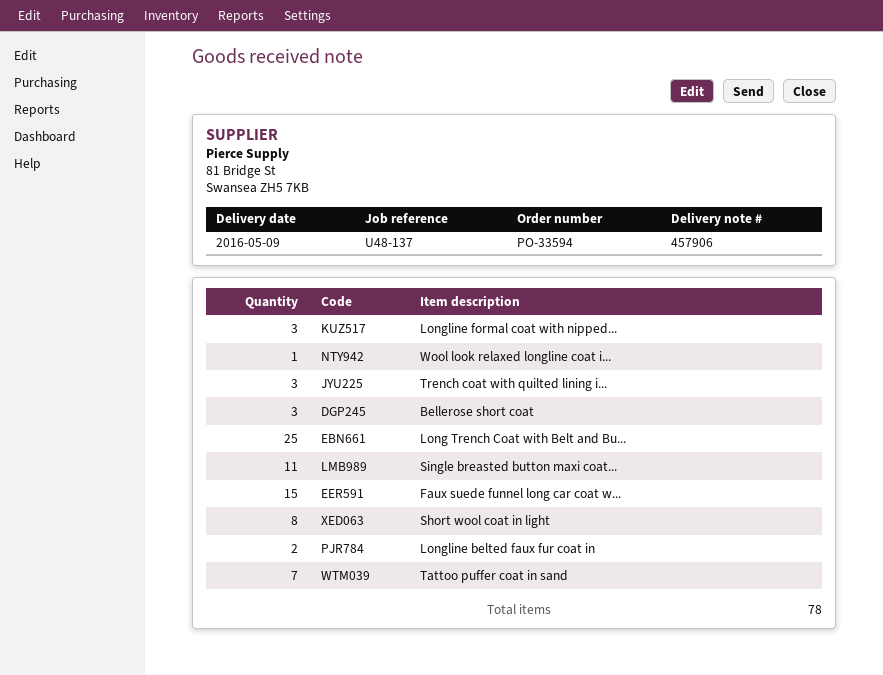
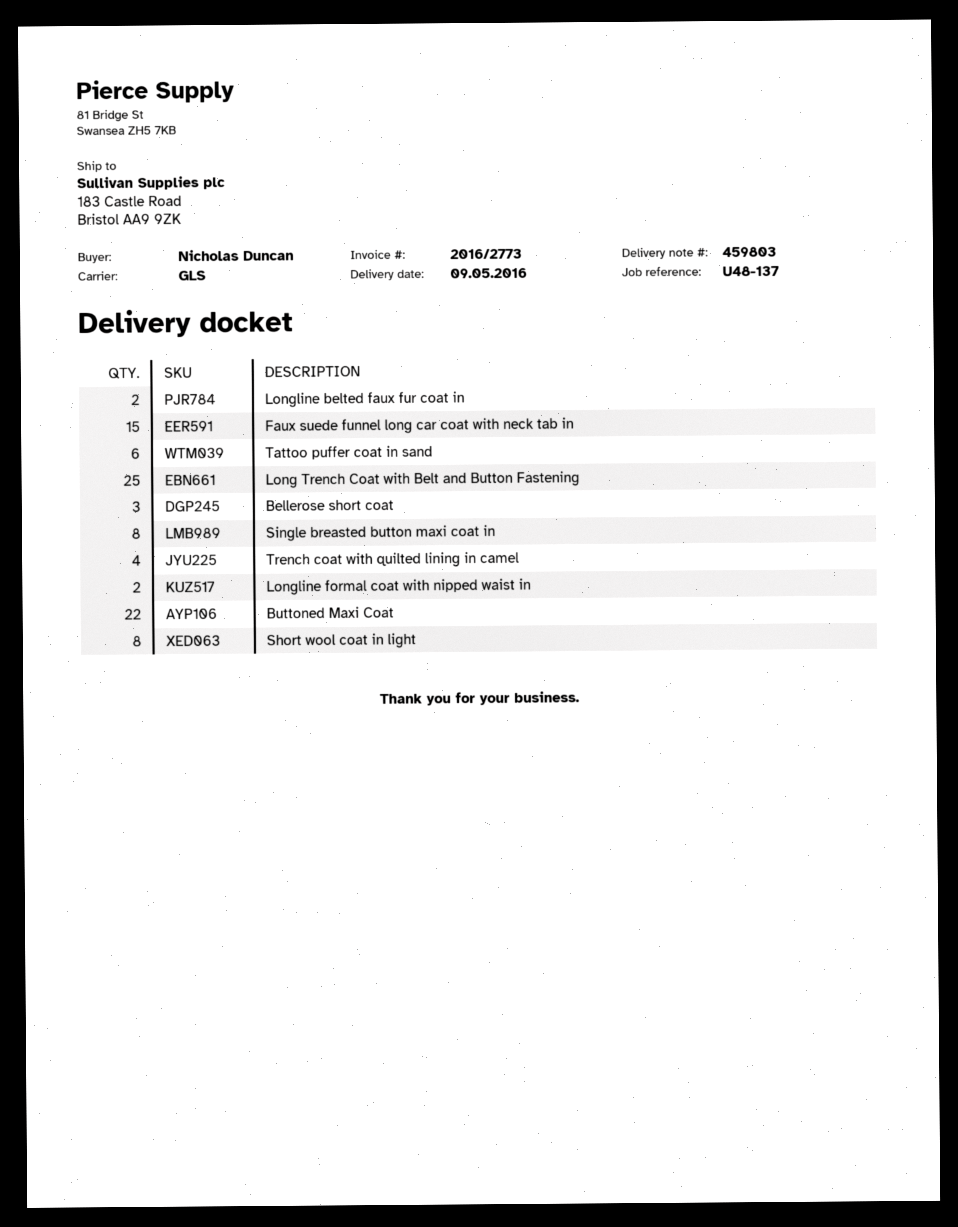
delivery note number: 457906 -> 459803
Longline formal coat with nipped...: 3 -> 2
Wool look relaxed longline coat i...: 1 -> none
Trench coat with quilted lining i...: 3 -> 4
Single breasted button maxi coat...: 11 -> 8
Tattoo puffer coat in sand: 7 -> 6
Buttoned Maxi Coat: none -> 22

